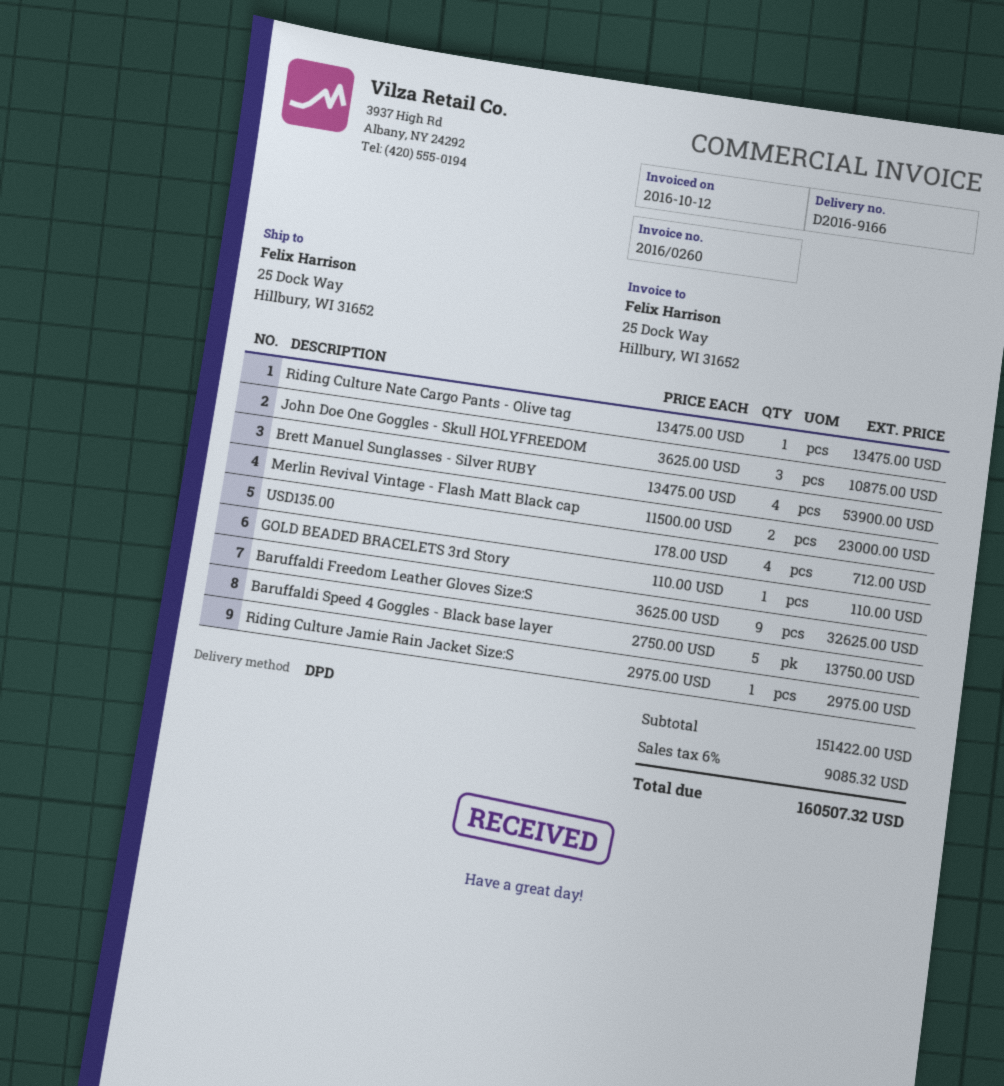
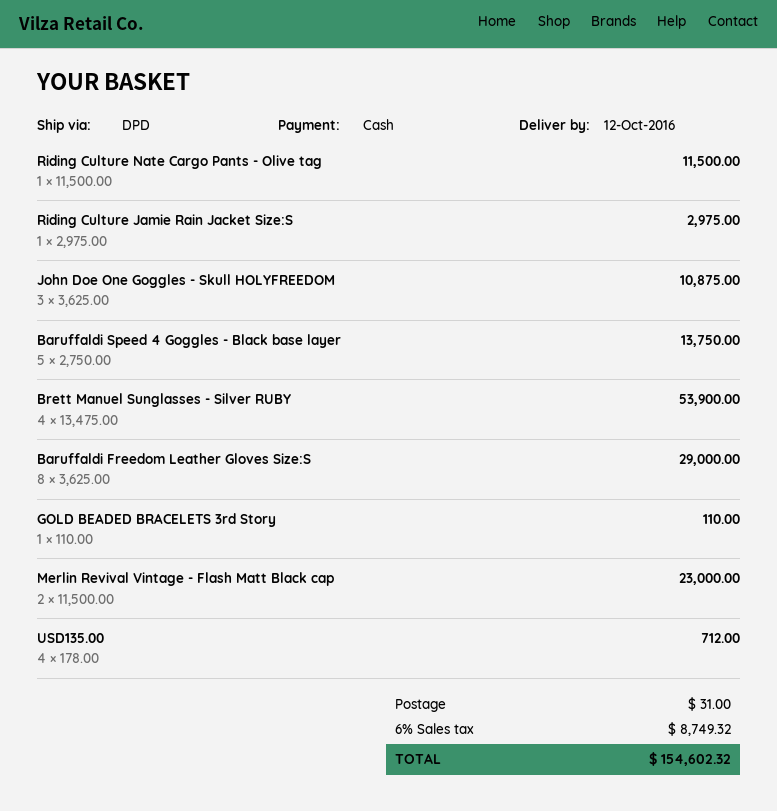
Riding Culture Nate Cargo Pants - Olive tag: 1 x 13475.00 = 13475.00 -> 1 x 11500.00 = 11500.00
Baruffaldi Freedom Leather Gloves Size:S: 9 x 3625.00 = 32625.00 -> 8 x 3625.00 = 29000.00
shipping: none -> 31.00
tax: 6% = 9085.32 -> 6% = 8749.32
total: 160507.32 -> 154602.32

